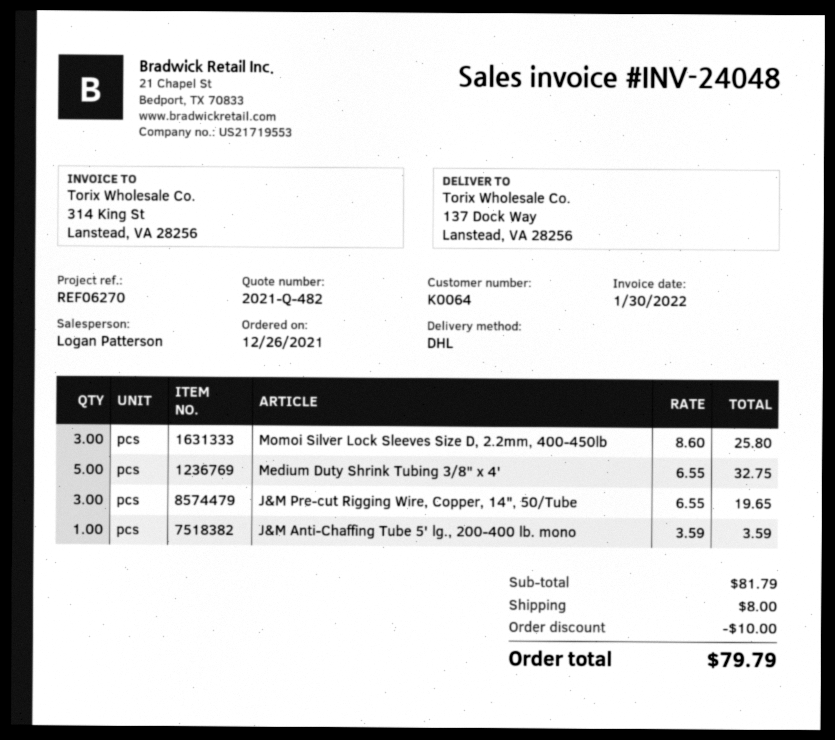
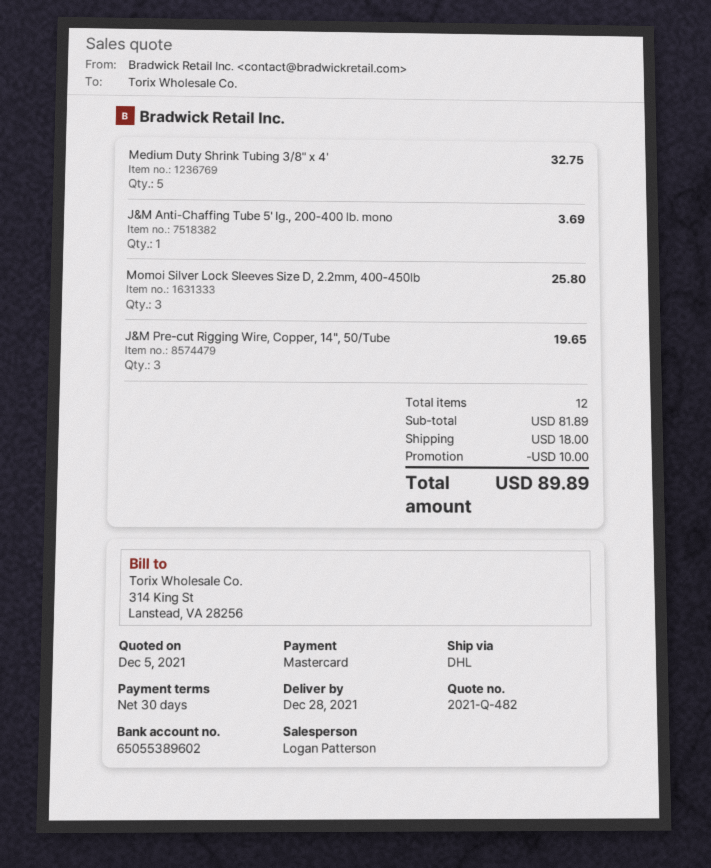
J&M Anti-Chaffing Tube 5' lg., 200-400 lb. mono: 1 for 3.59 -> 1 for 3.69
subtotal: 81.79 -> 81.89
shipping: 8.00 -> 18.00
total: 79.79 -> 89.89

